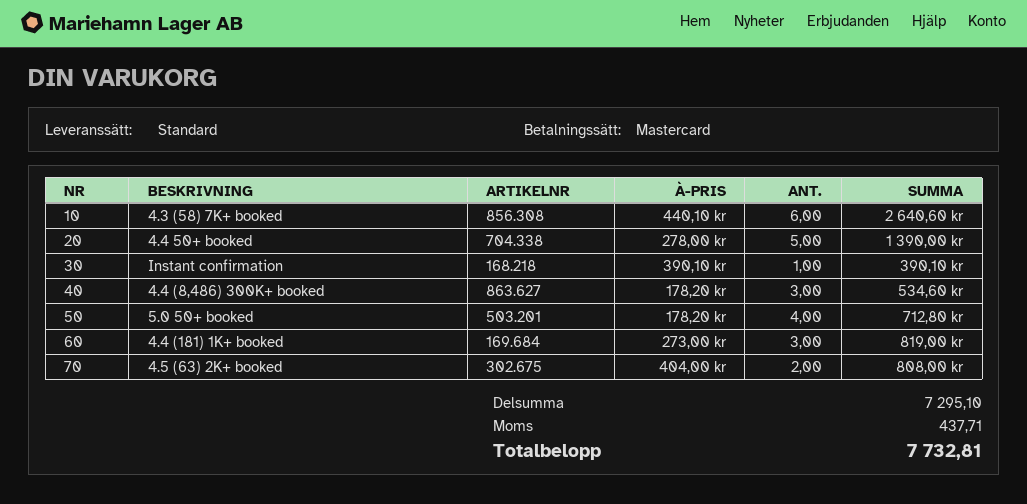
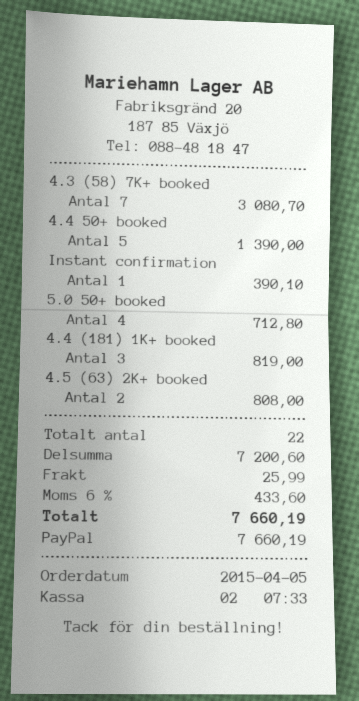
payment method: Mastercard -> PayPal
4.3 (58) 7K+ booked: 6 for 2640.60 -> 7 for 3080.70
4.4 (8,486) 300K+ booked: 3 for 534.60 -> none
subtotal: 7295.10 -> 7200.60
shipping: none -> 25.99
tax: 437.71 -> 433.60
total: 7732.81 -> 7660.19

